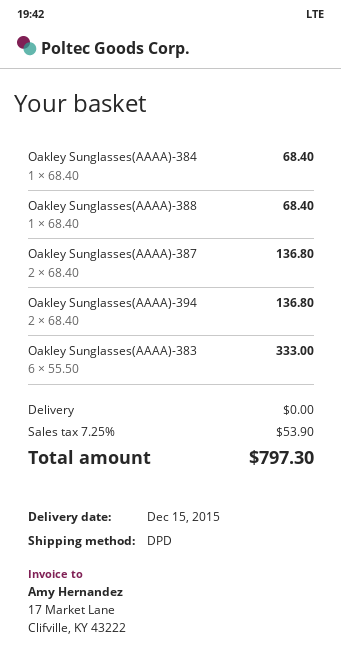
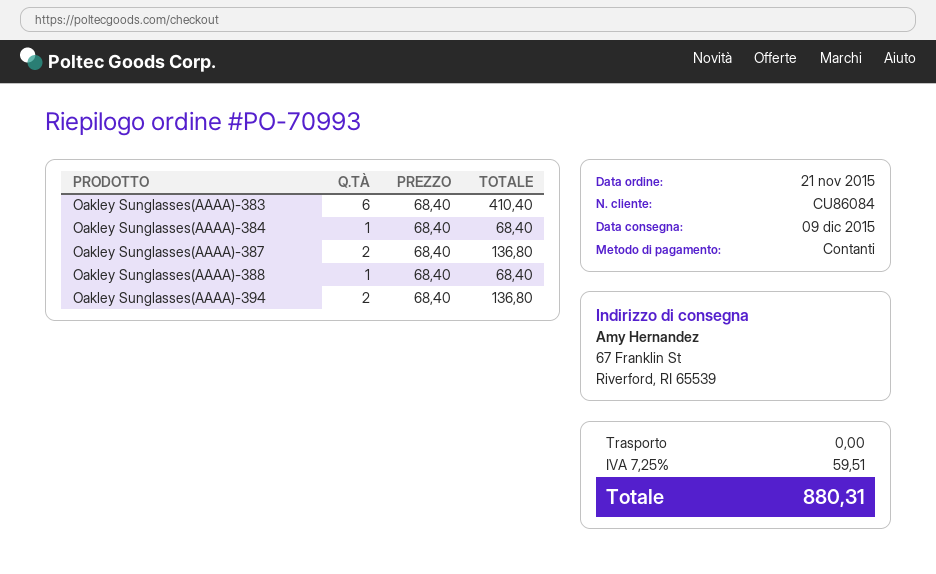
delivery date: 2015-12-15 -> 2015-12-09
Oakley Sunglasses(AAAA)-383: 6 x 55.50 = 333.00 -> 6 x 68.40 = 410.40
tax: 7.25% = 53.90 -> 7.25% = 59.51
total: 797.30 -> 880.31

